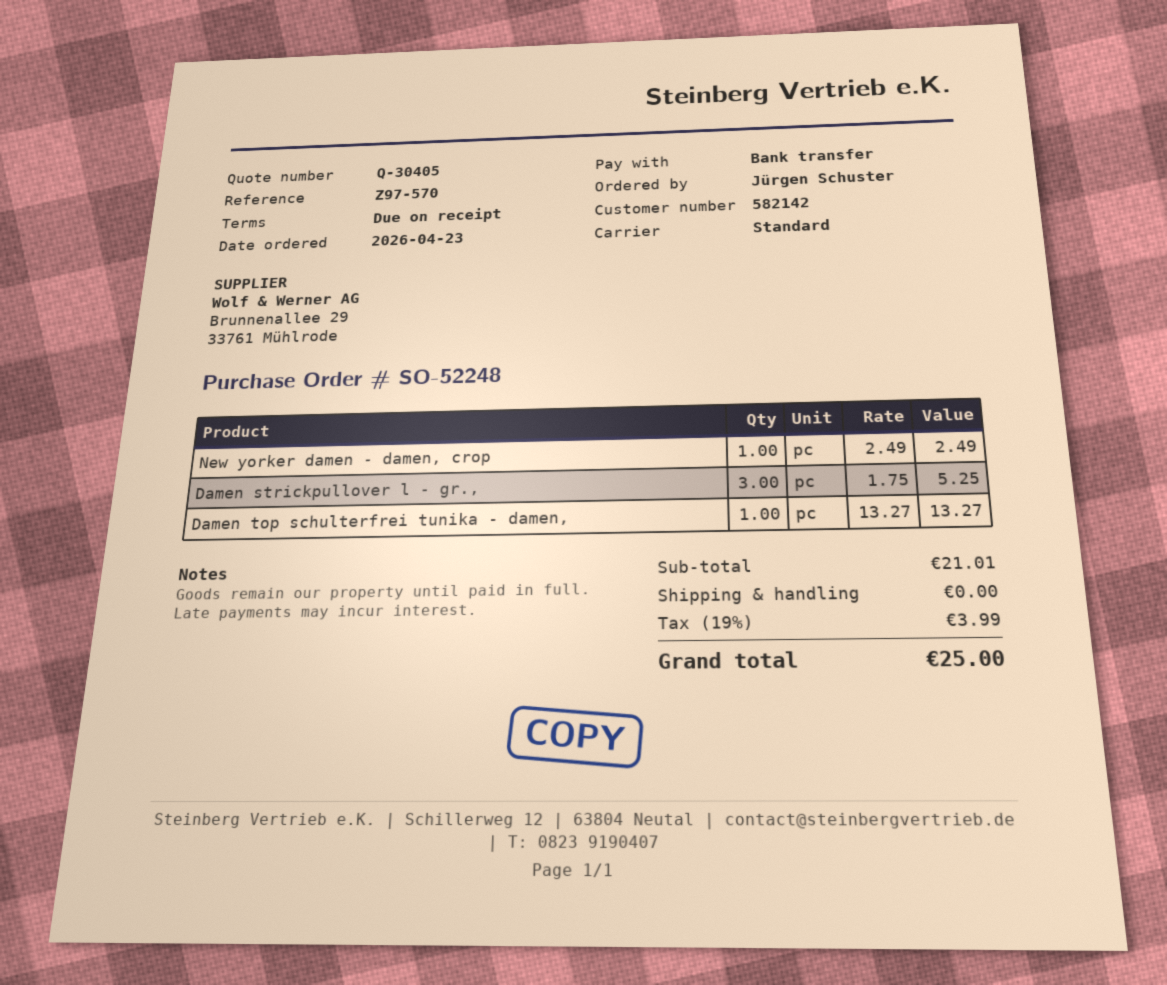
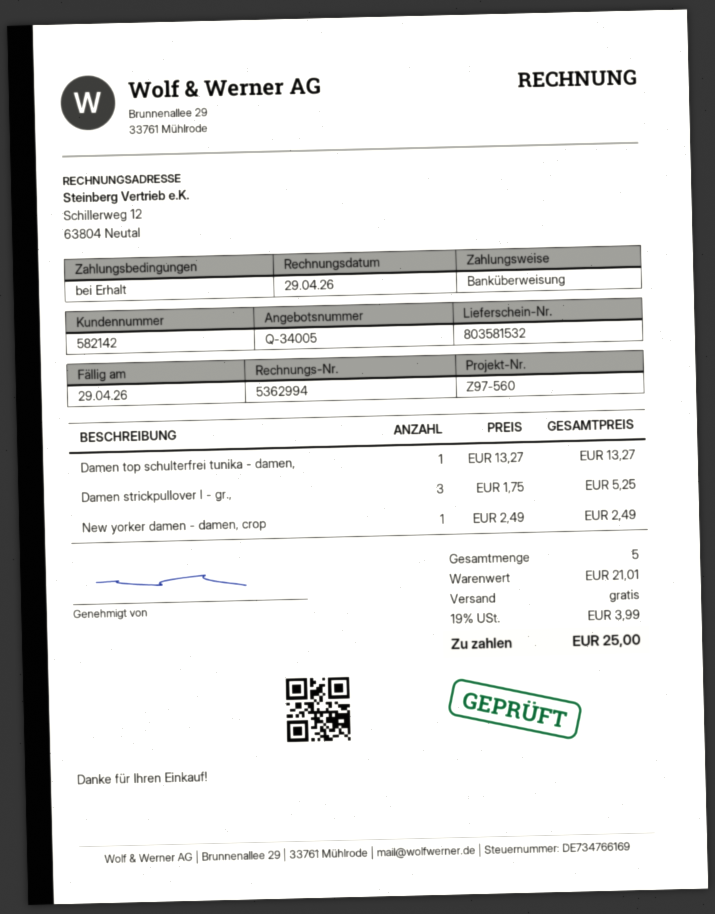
quote number: Q-30405 -> Q-34005
reference: Z97-570 -> Z97-560

